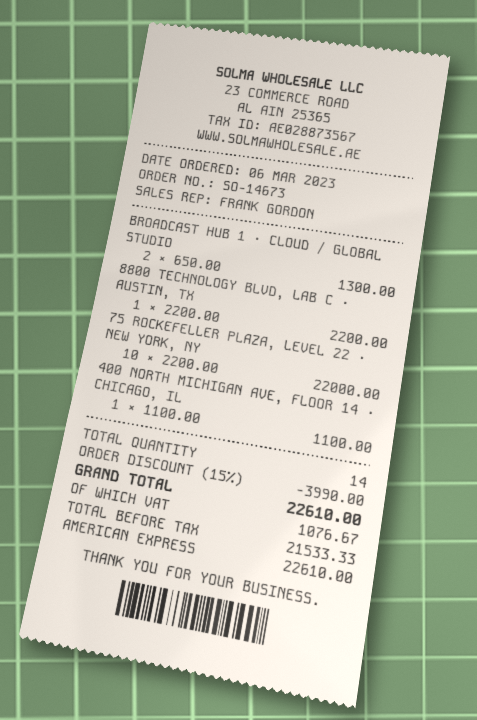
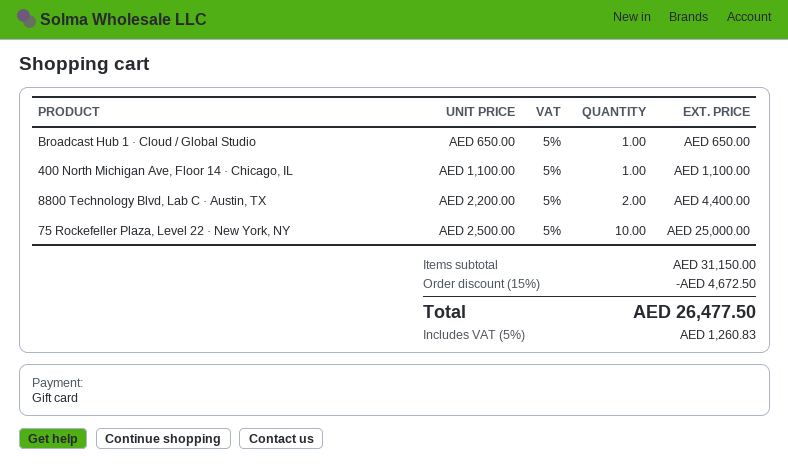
payment method: American Express -> gift card
BROADCAST HUB 1 · CLOUD / GLOBAL STUDIO: 2 x 650.00 = 1300.00 -> 1 x 650.00 = 650.00
8800 TECHNOLOGY BLVD, LAB C · AUSTIN, TX: 1 x 2200.00 = 2200.00 -> 2 x 2200.00 = 4400.00
75 ROCKEFELLER PLAZA, LEVEL 22 · NEW YORK, NY: 10 x 2200.00 = 22000.00 -> 10 x 2500.00 = 25000.00
discount: 15% = 3990.00 -> 15% = 4672.50
tax: 1076.67 -> 1260.83
total: 22610.00 -> 26477.50

